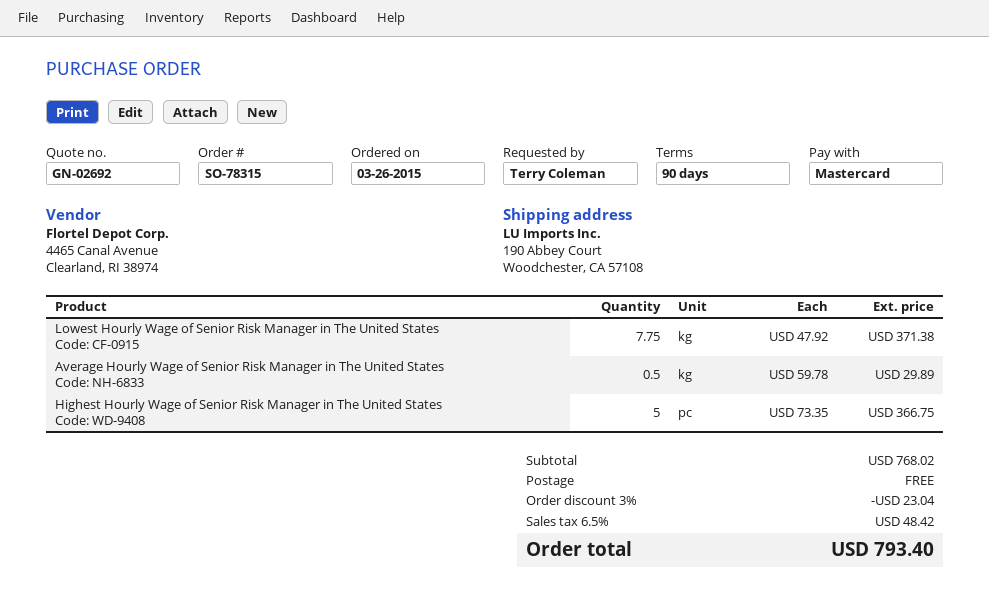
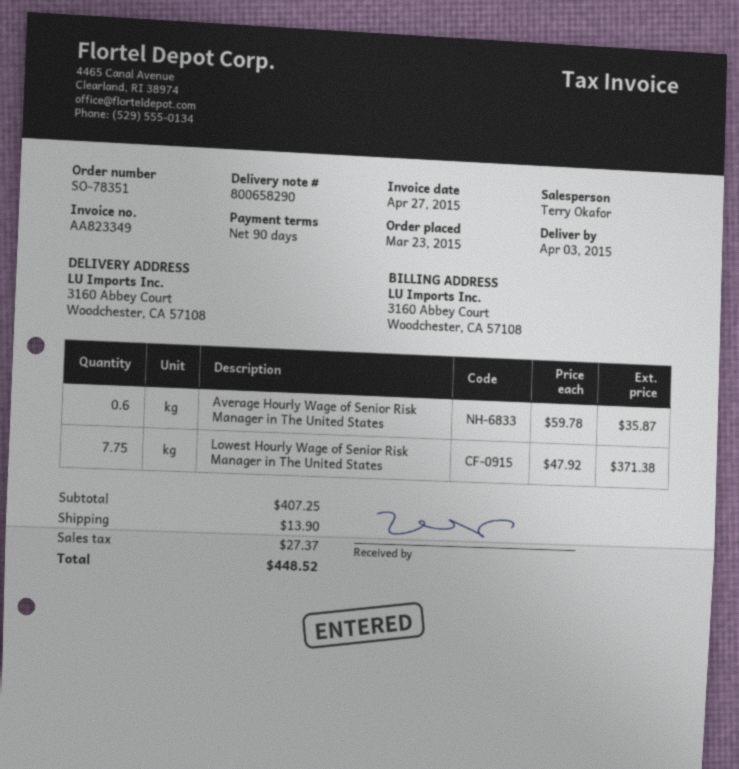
order number: SO-78315 -> SO-78351
order date: 2015-03-26 -> 2015-03-23
ship to: 190 Abbey Court, Woodchester, CA 57108 -> 3160 Abbey Court, Woodchester, CA 57108
Average Hourly Wage of Senior Risk Manager in The United States: 0.5 x 59.78 = 29.89 -> 0.6 x 59.78 = 35.87
Highest Hourly Wage of Senior Risk Manager in The United States: 5 x 73.35 = 366.75 -> none
subtotal: 768.02 -> 407.25
discount: 3% = 23.04 -> none
shipping: 0.00 -> 13.90
tax: 48.42 -> 27.37
total: 793.40 -> 448.52

